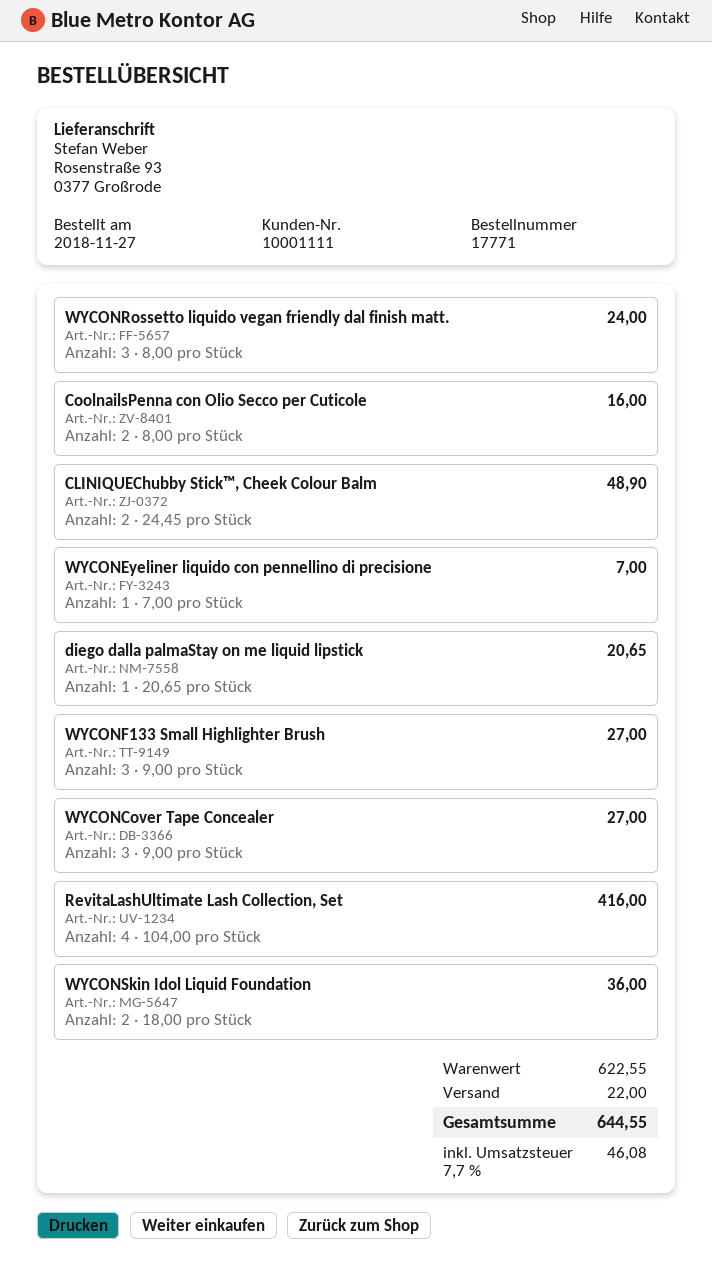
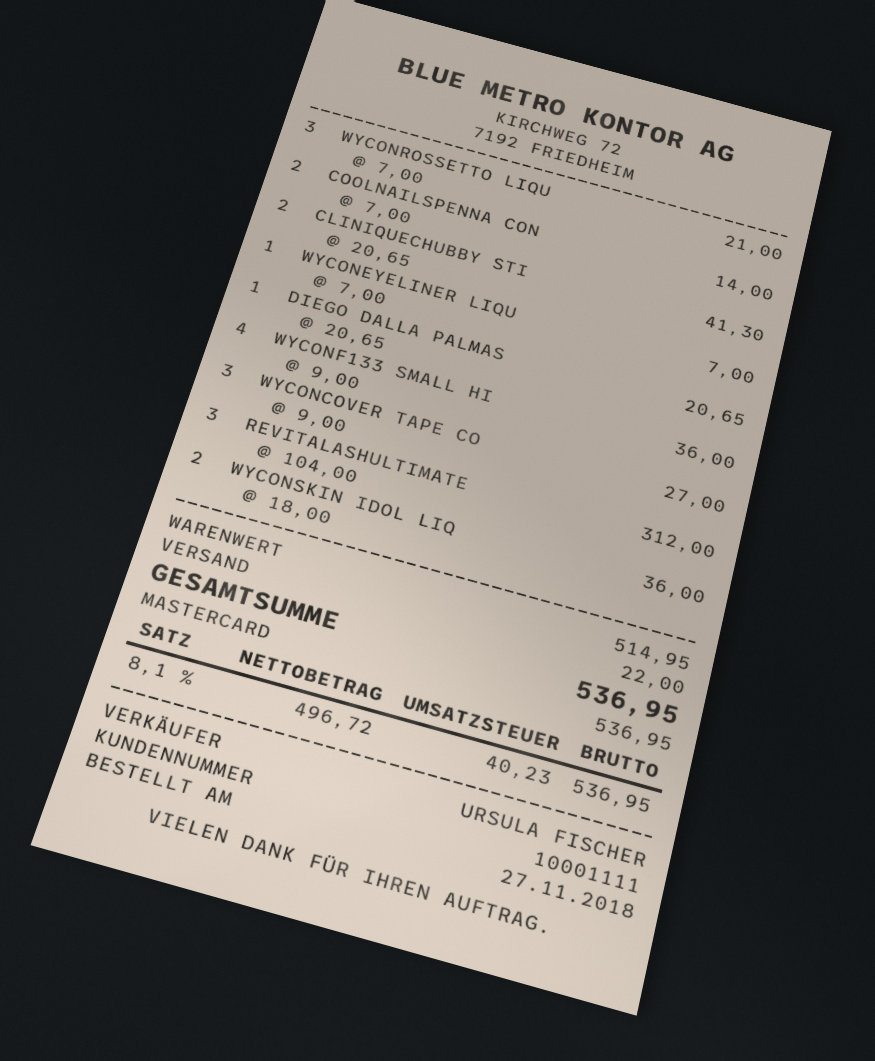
WYCONRossetto liquido vegan friendly dal finish matt.: 3 x 8.00 = 24.00 -> 3 x 7.00 = 21.00
CoolnailsPenna con Olio Secco per Cuticole: 2 x 8.00 = 16.00 -> 2 x 7.00 = 14.00
CLINIQUEChubby Stick™, Cheek Colour Balm: 2 x 24.45 = 48.90 -> 2 x 20.65 = 41.30
WYCONF133 Small Highlighter Brush: 3 x 9.00 = 27.00 -> 4 x 9.00 = 36.00
RevitaLashUltimate Lash Collection, Set: 4 x 104.00 = 416.00 -> 3 x 104.00 = 312.00
subtotal: 622.55 -> 514.95
tax: 7.7% = 46.08 -> 8.1% = 40.23
total: 644.55 -> 536.95

